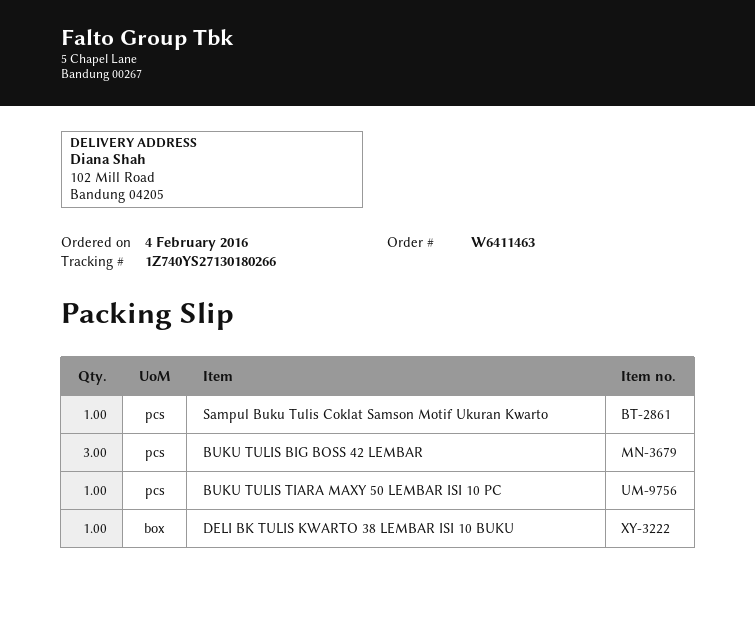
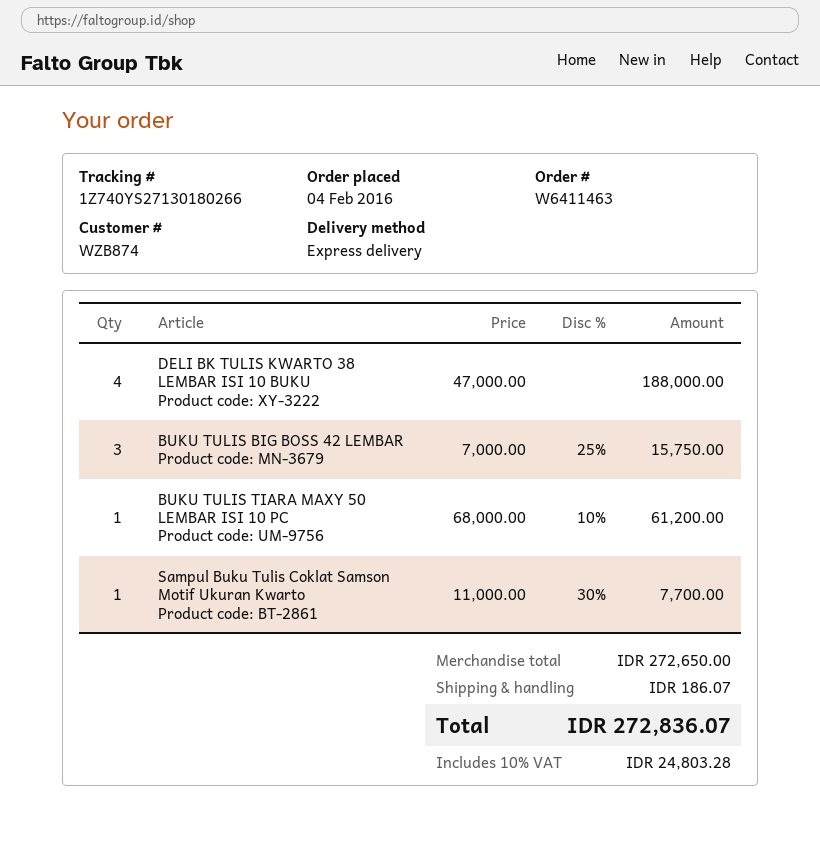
DELI BK TULIS KWARTO 38 LEMBAR ISI 10 BUKU: 1 -> 4

